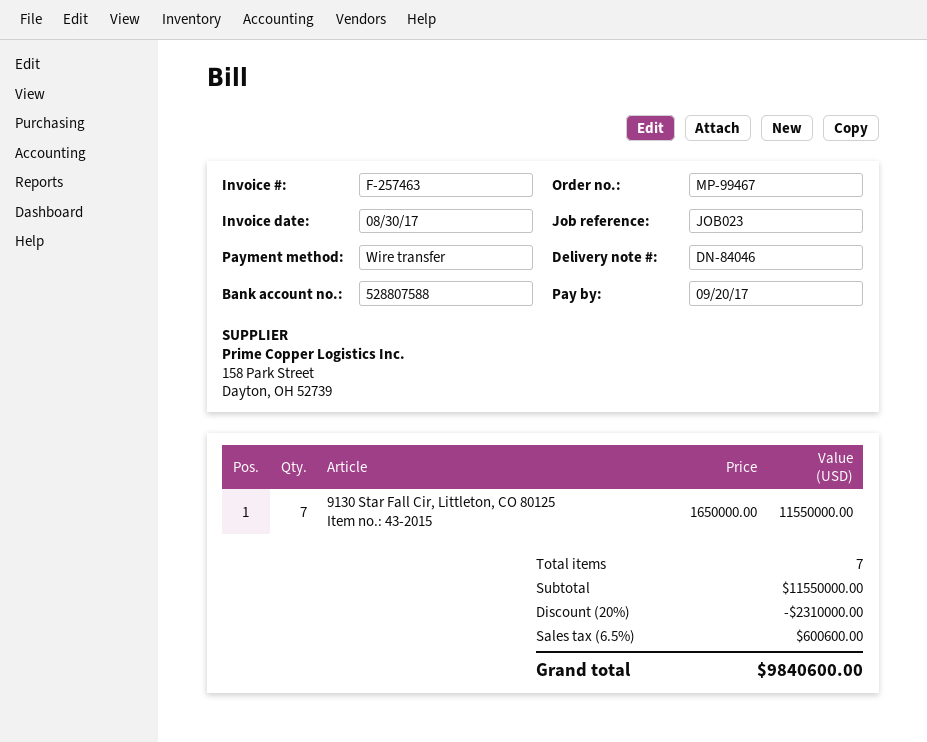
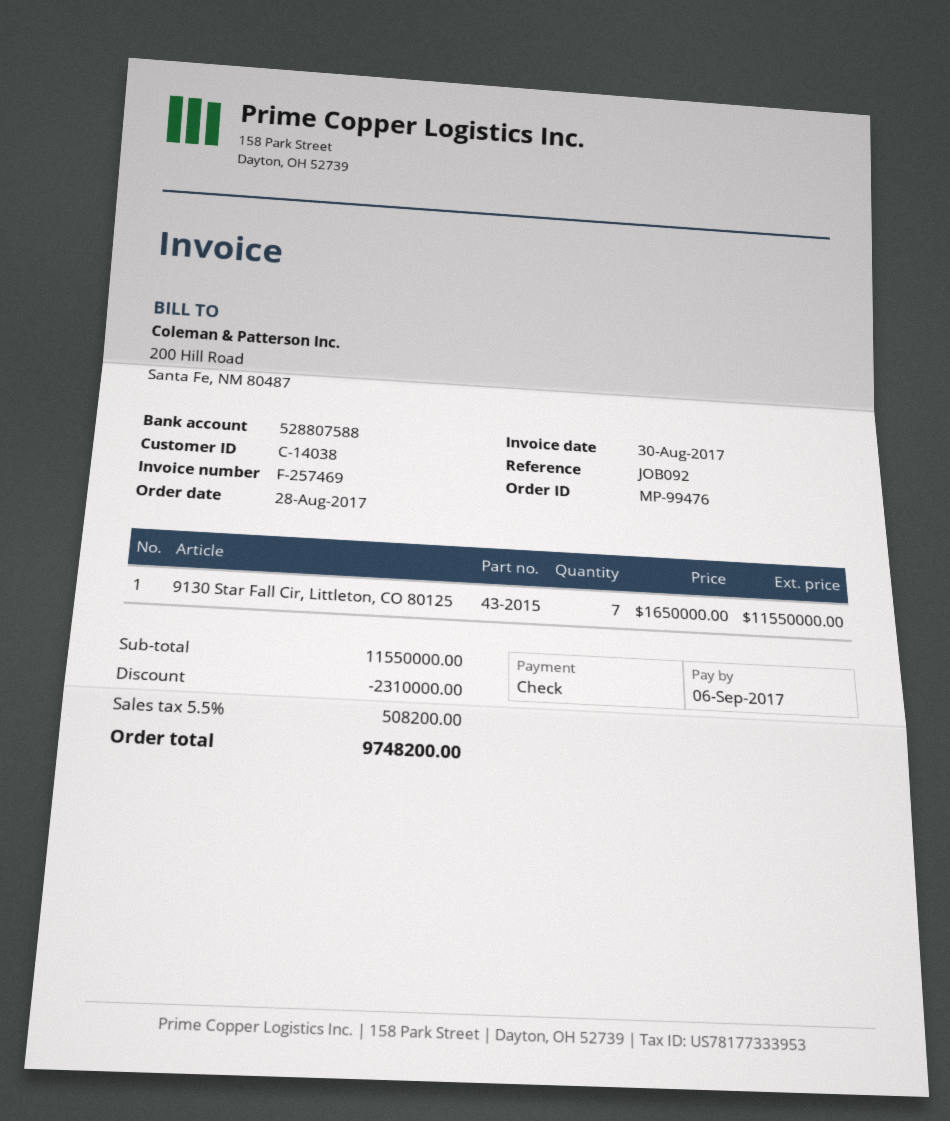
order number: MP-99467 -> MP-99476
invoice number: F-257463 -> F-257469
due date: 2017-09-20 -> 2017-09-06
reference: JOB023 -> JOB092
payment method: bank transfer -> cheque
tax: 6.5% = 600600.00 -> 5.5% = 508200.00
total: 9840600.00 -> 9748200.00

